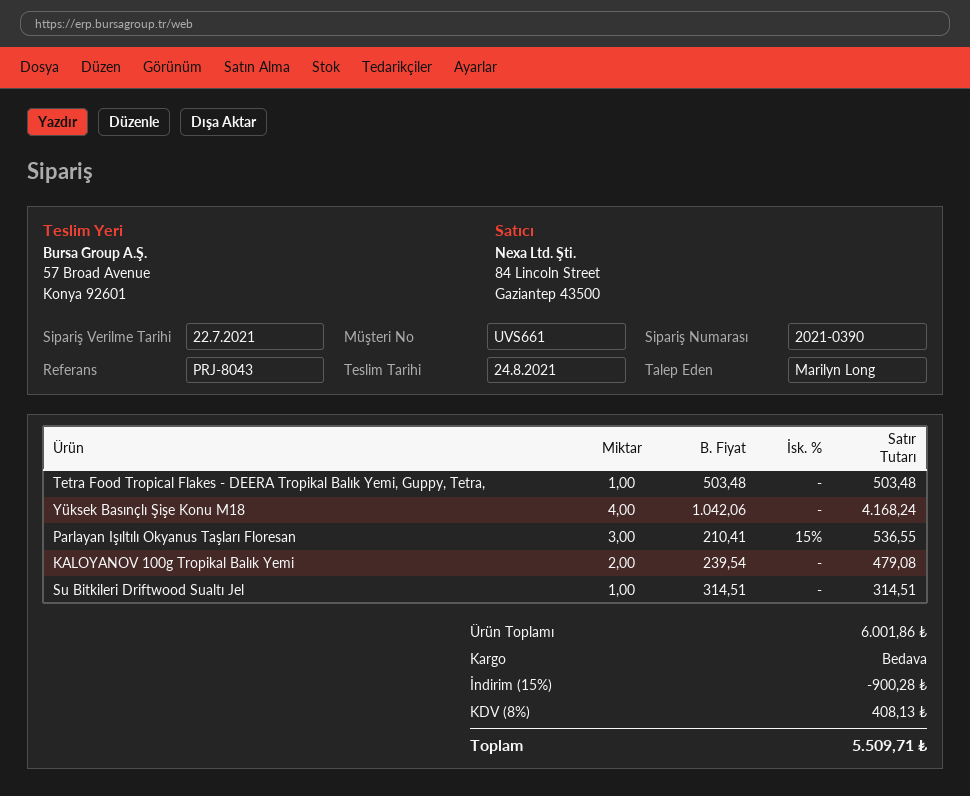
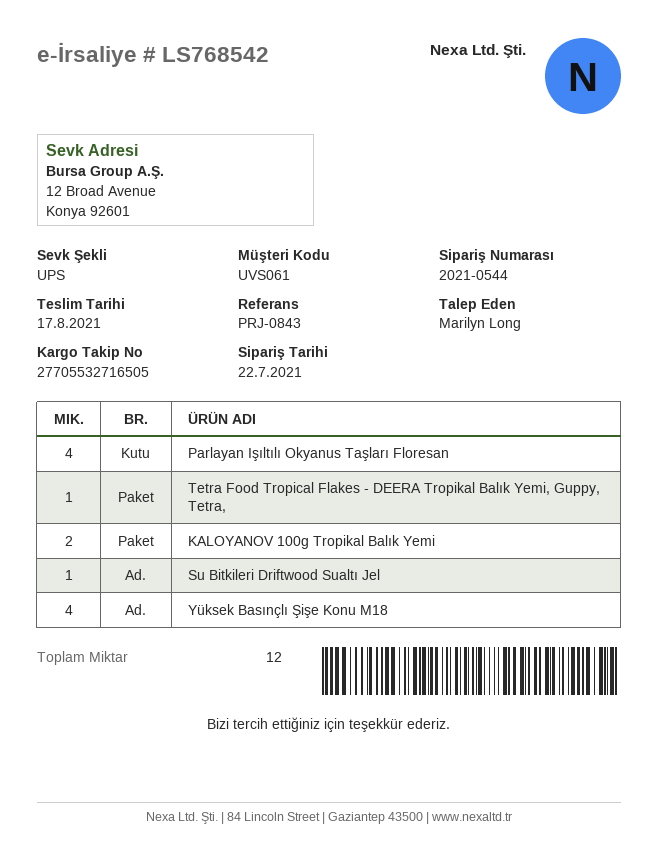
order number: 2021-0390 -> 2021-0544
delivery date: 2021-08-24 -> 2021-08-17
customer number: UVS661 -> UVS061
reference: PRJ-8043 -> PRJ-0843
ship to: 57 Broad Avenue, Konya 92601 -> 12 Broad Avenue, Konya 92601
Parlayan Işıltılı Okyanus Taşları Floresan: 3 -> 4

